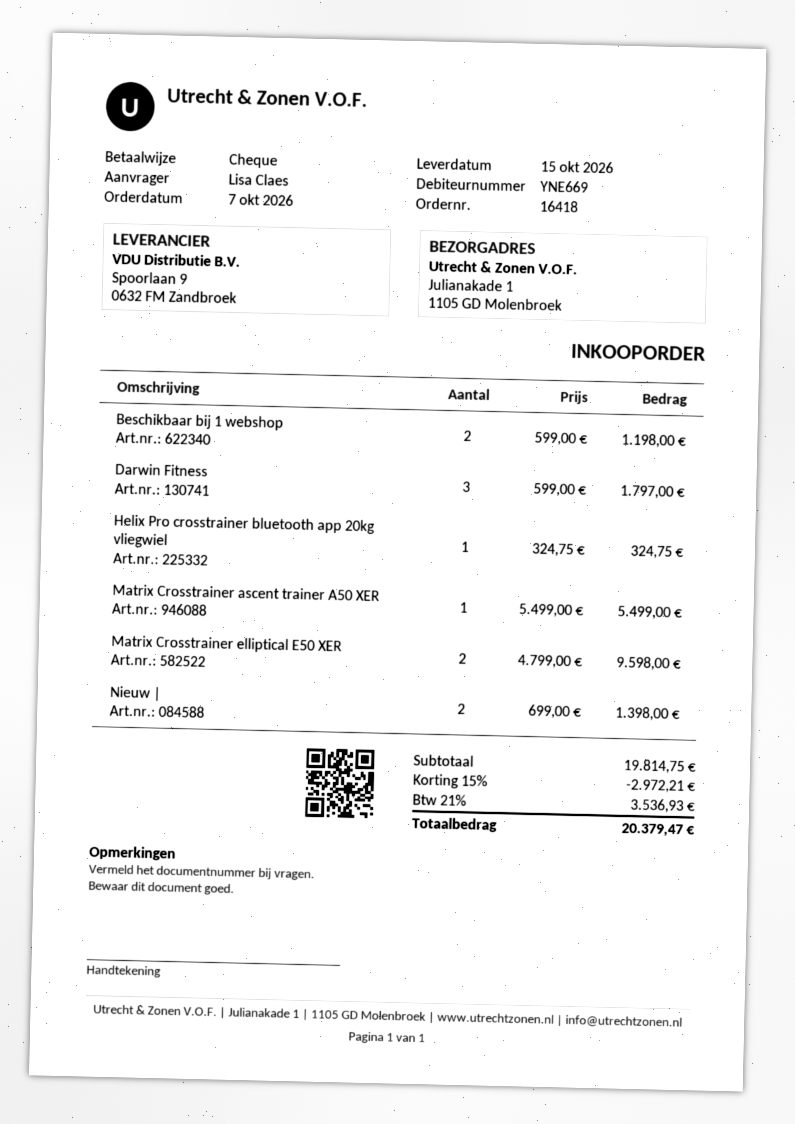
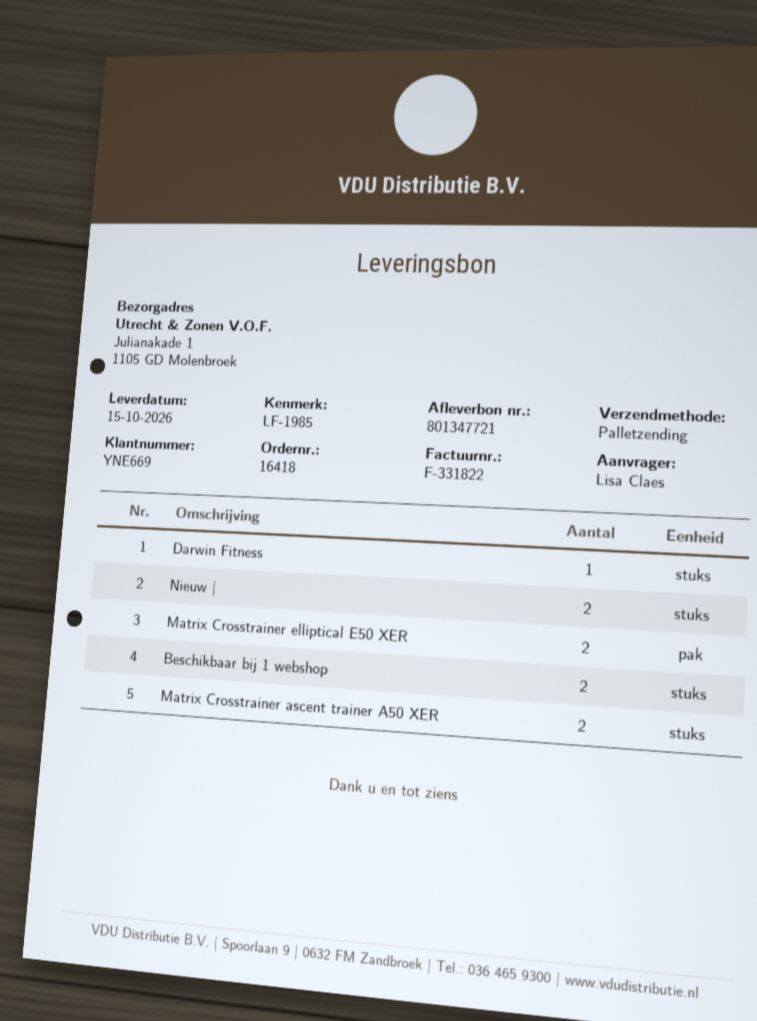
Darwin Fitness: 3 -> 1
Helix Pro crosstrainer bluetooth app 20kg vliegwiel: 1 -> none
Matrix Crosstrainer ascent trainer A50 XER: 1 -> 2

